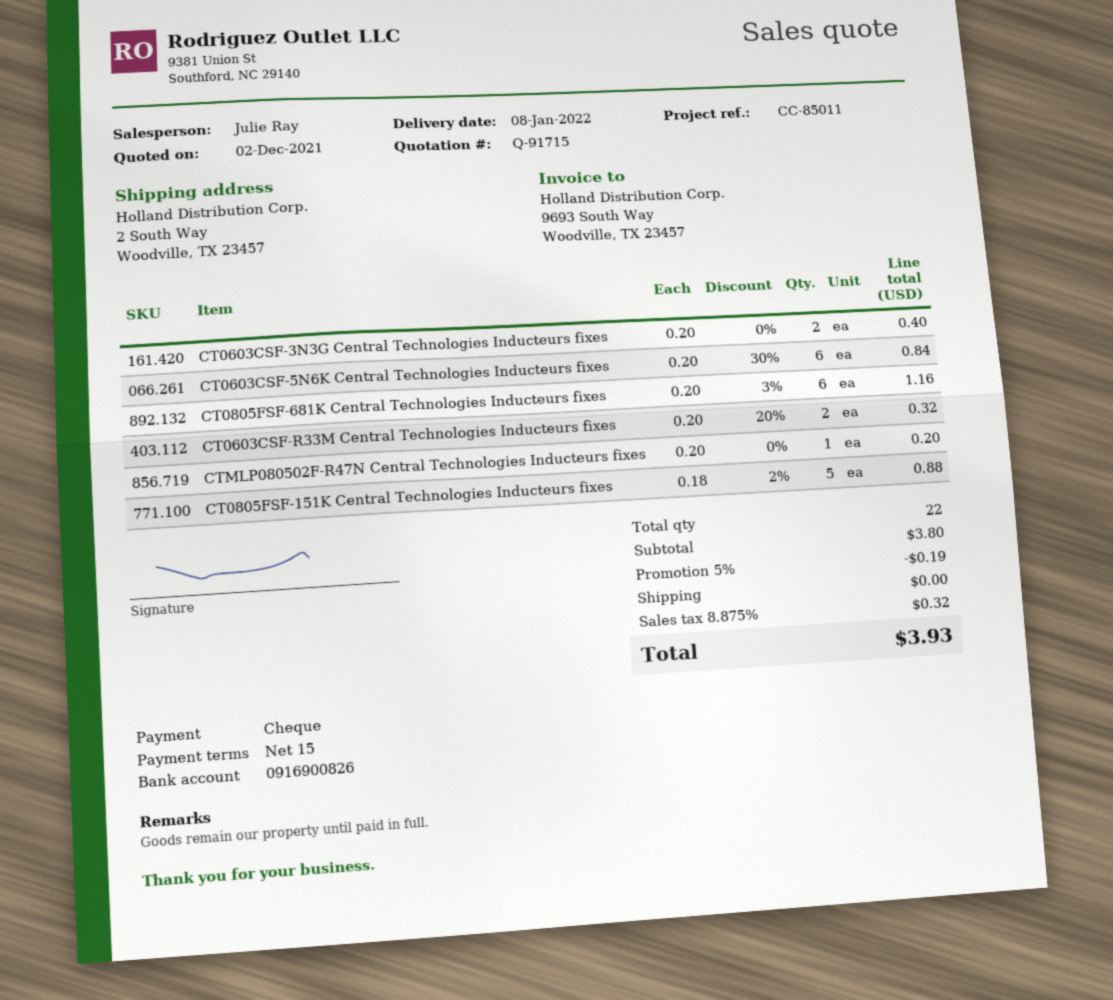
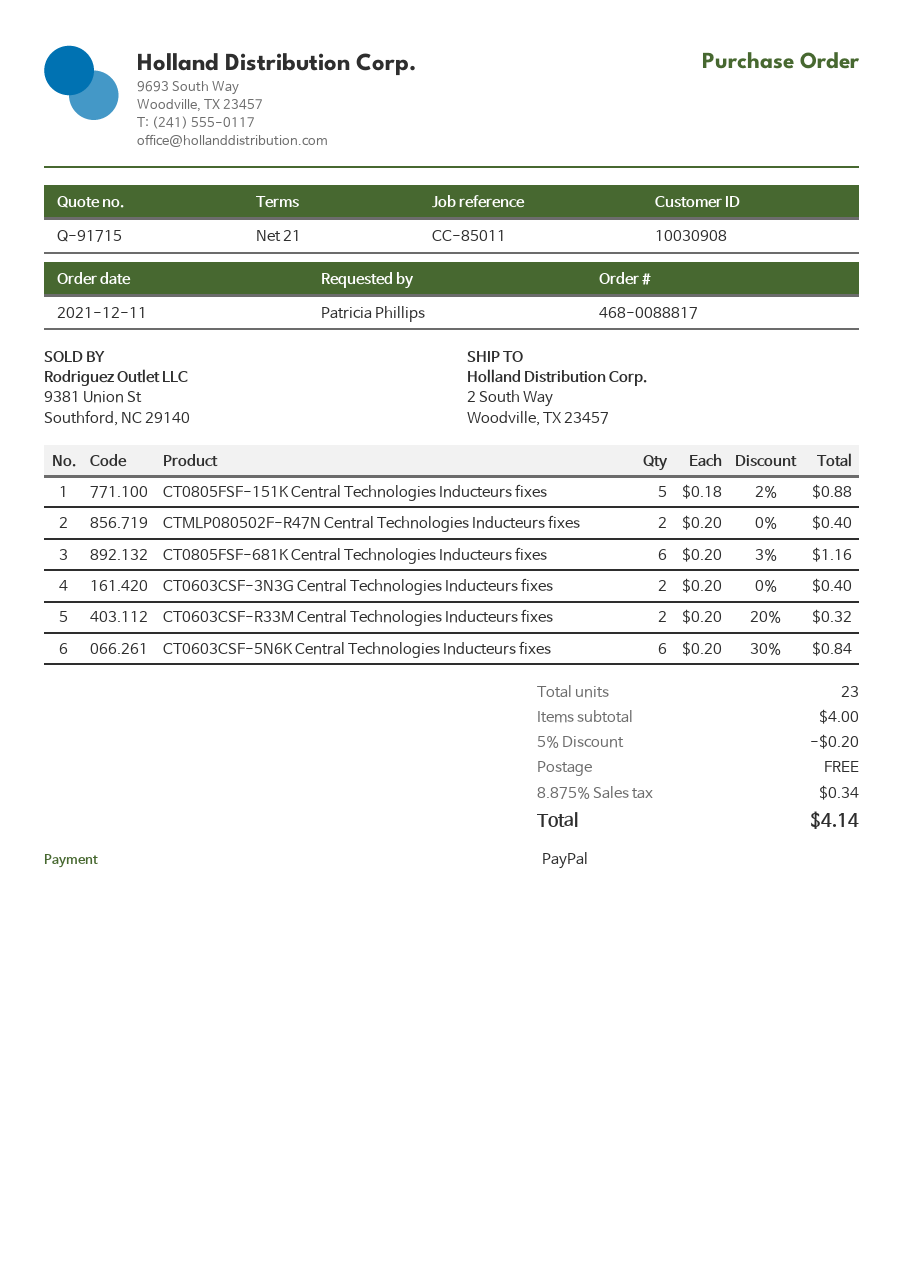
payment terms: 15 days -> 21 days
payment method: cheque -> PayPal
CTMLP080502F-R47N Central Technologies Inducteurs fixes: 1 x 0.20 = 0.20 -> 2 x 0.20 = 0.40
total quantity: 22 -> 23
subtotal: 3.80 -> 4.00
discount: 5% = 0.19 -> 5% = 0.20
tax: 8.875% = 0.32 -> 8.875% = 0.34
total: 3.93 -> 4.14

